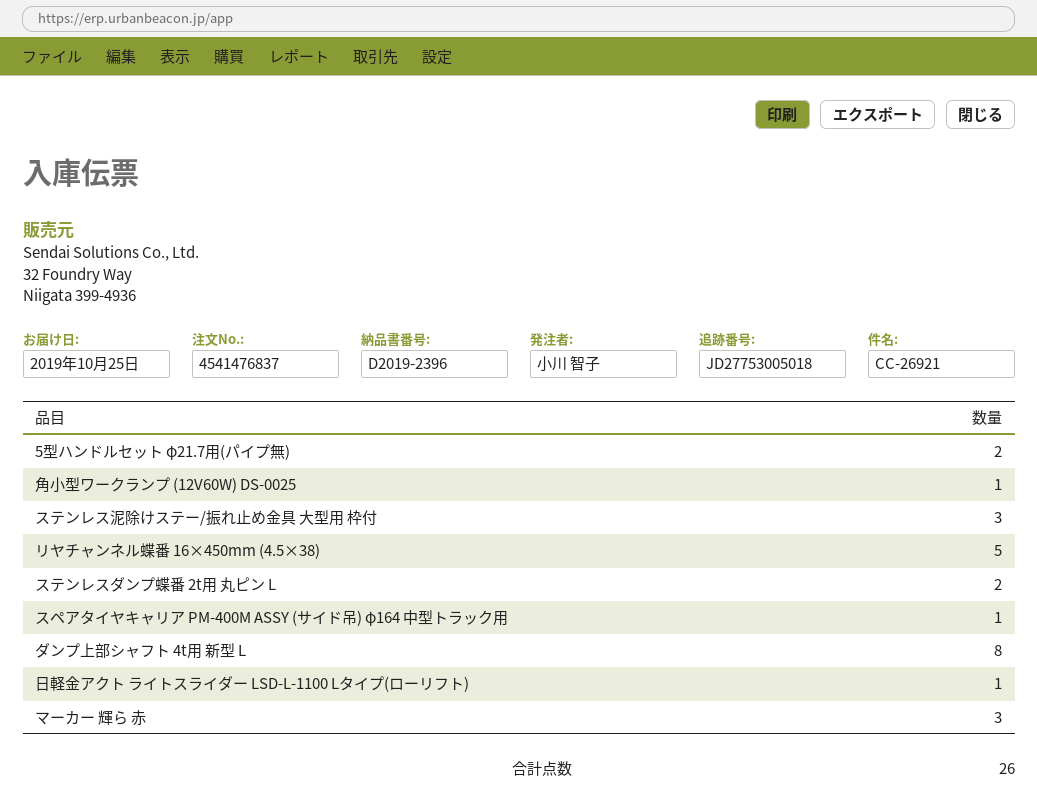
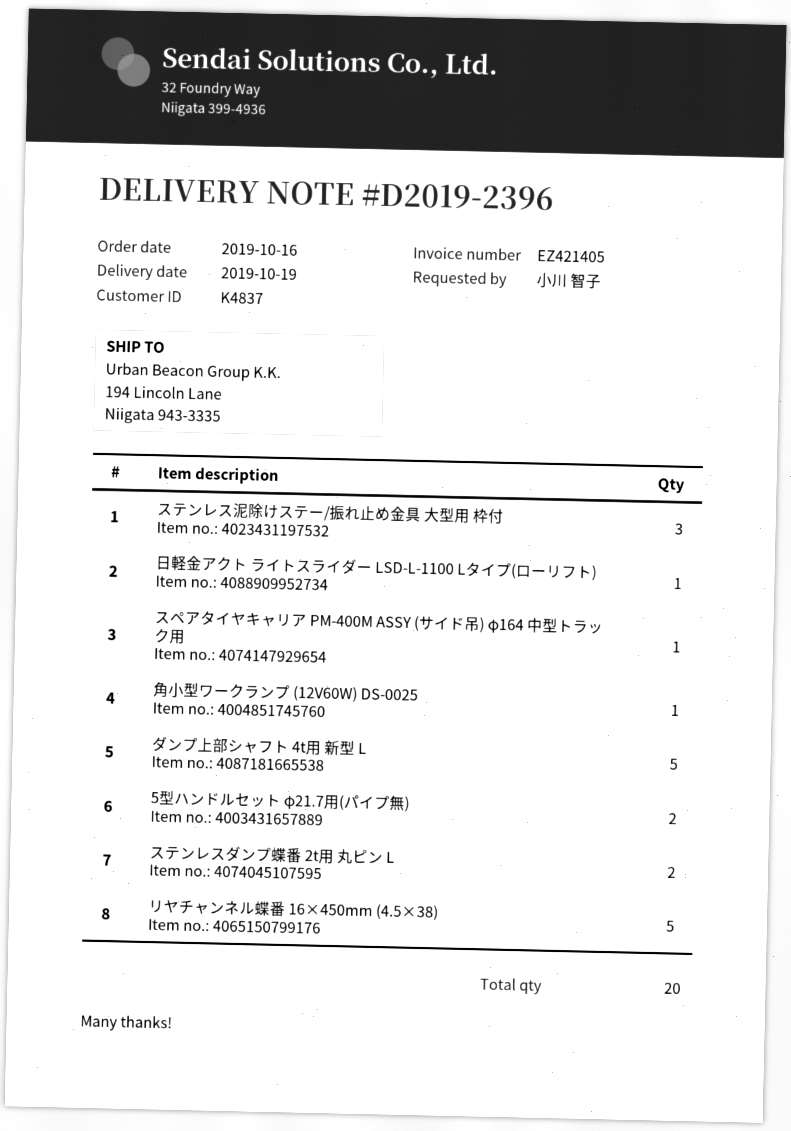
delivery date: 2019-10-25 -> 2019-10-19
ダンプ上部シャフト 4t用 新型 L: 8 -> 5
マーカー 輝ら 赤: 3 -> none
total quantity: 26 -> 20

